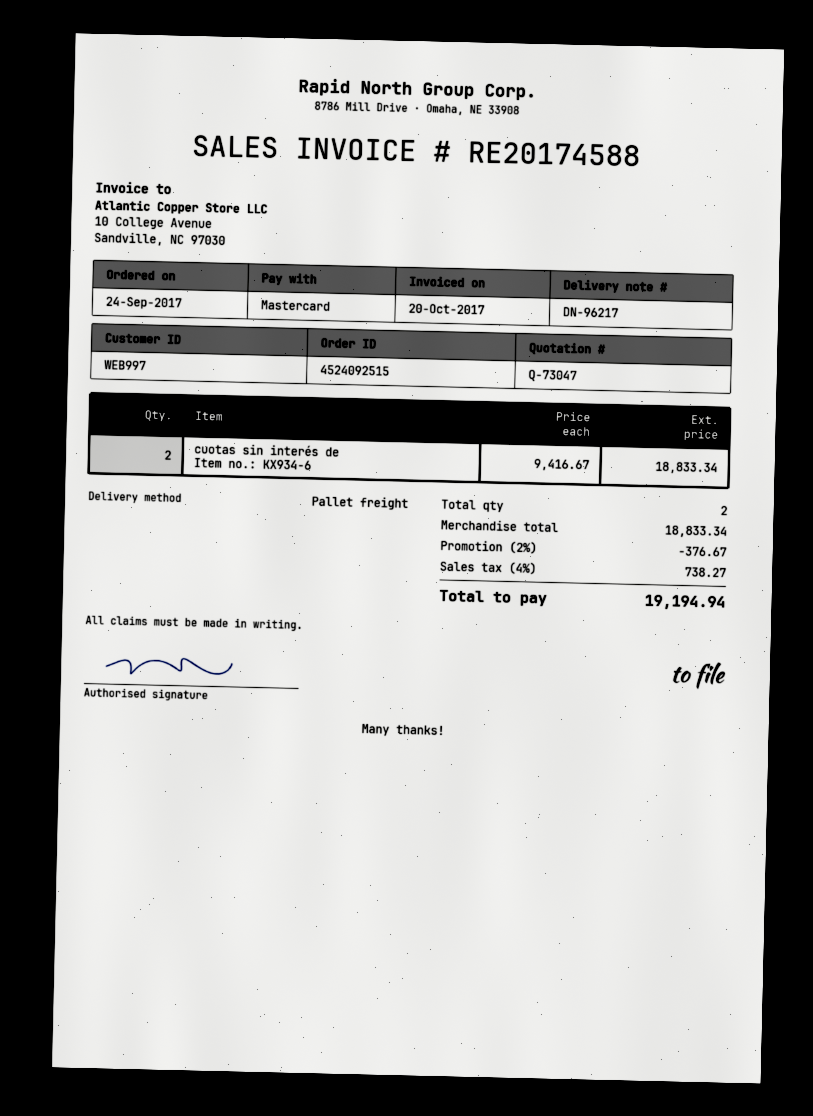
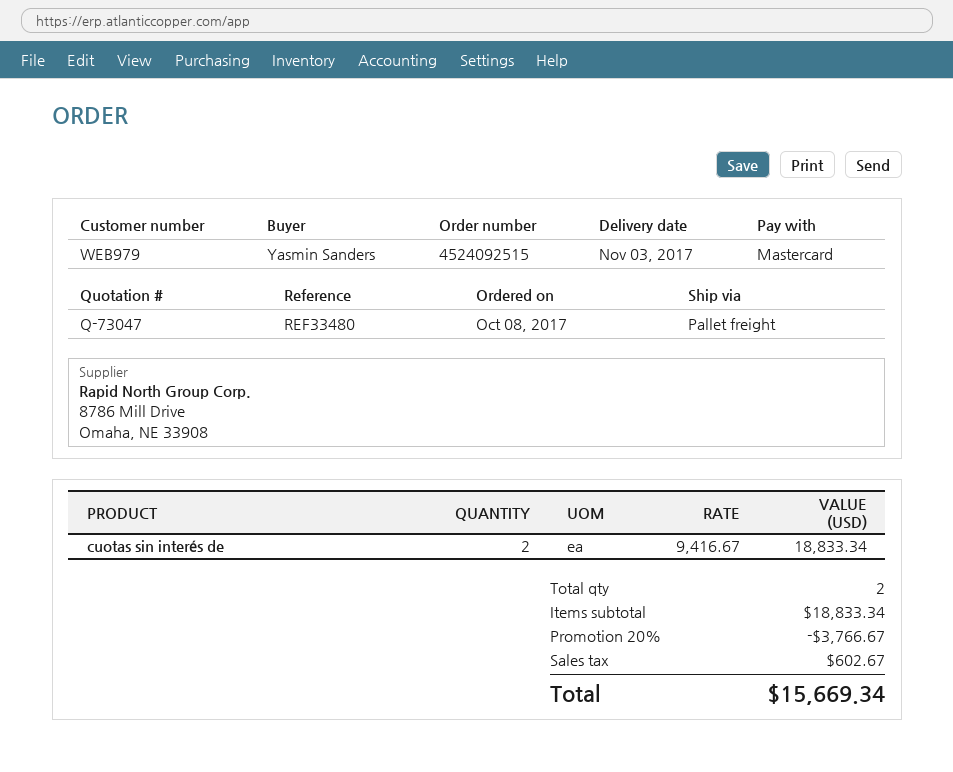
order date: 2017-09-24 -> 2017-10-08
customer number: WEB997 -> WEB979
discount: 2% = 376.67 -> 20% = 3766.67
tax: 738.27 -> 602.67
total: 19194.94 -> 15669.34

